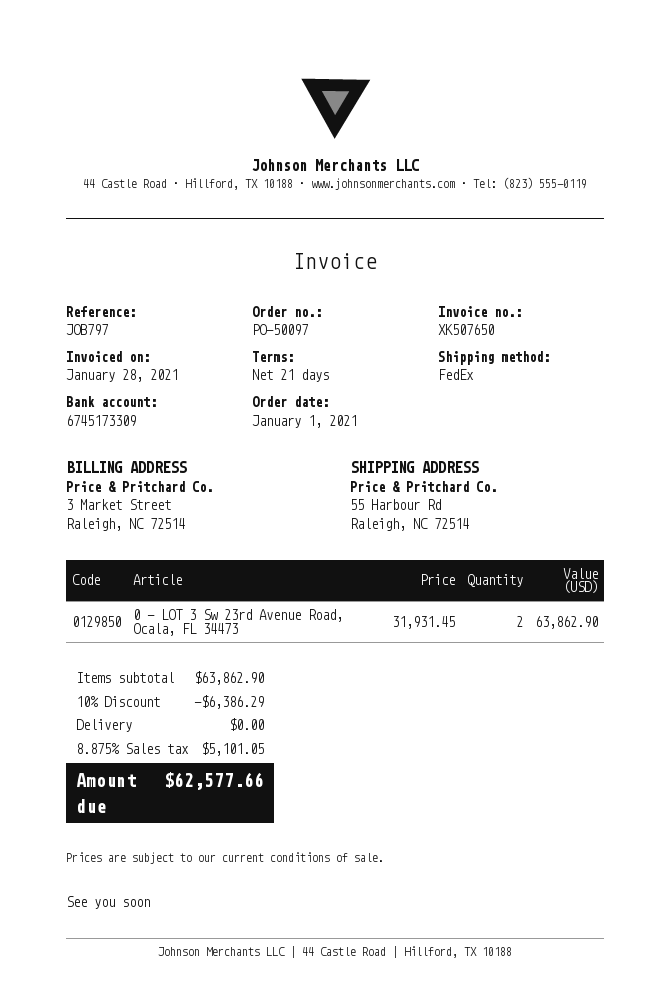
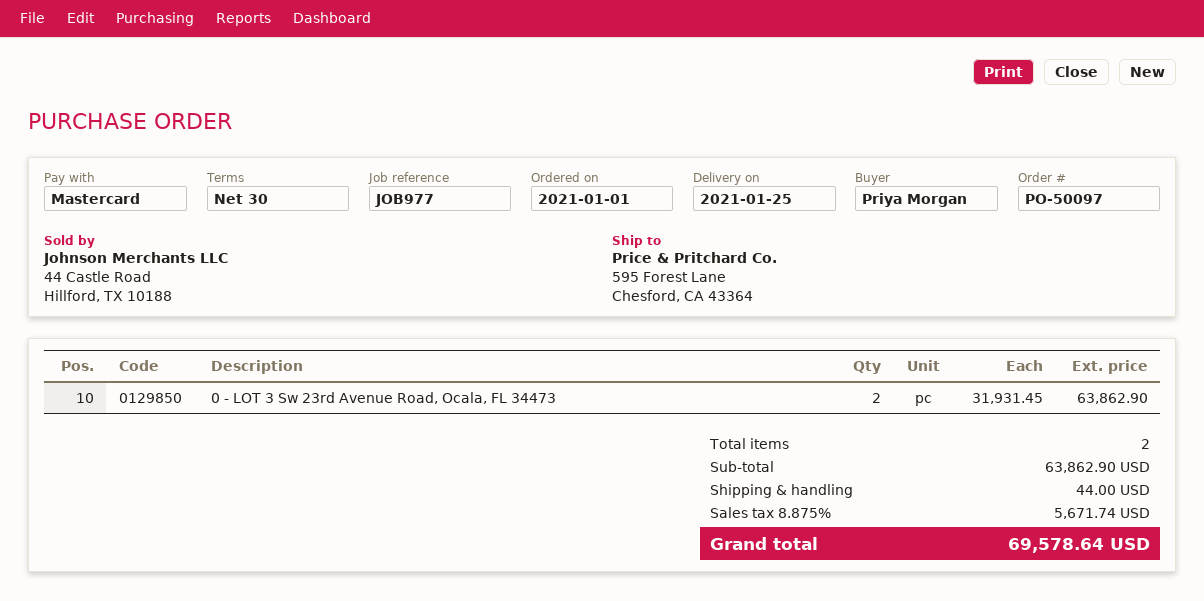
payment terms: 21 days -> 30 days
reference: JOB797 -> JOB977
ship to: 55 Harbour Rd, Raleigh, NC 72514 -> 595 Forest Lane, Chesford, CA 43364
discount: 10% = 6386.29 -> none
shipping: 0.00 -> 44.00
tax: 8.875% = 5101.05 -> 8.875% = 5671.74
total: 62577.66 -> 69578.64

